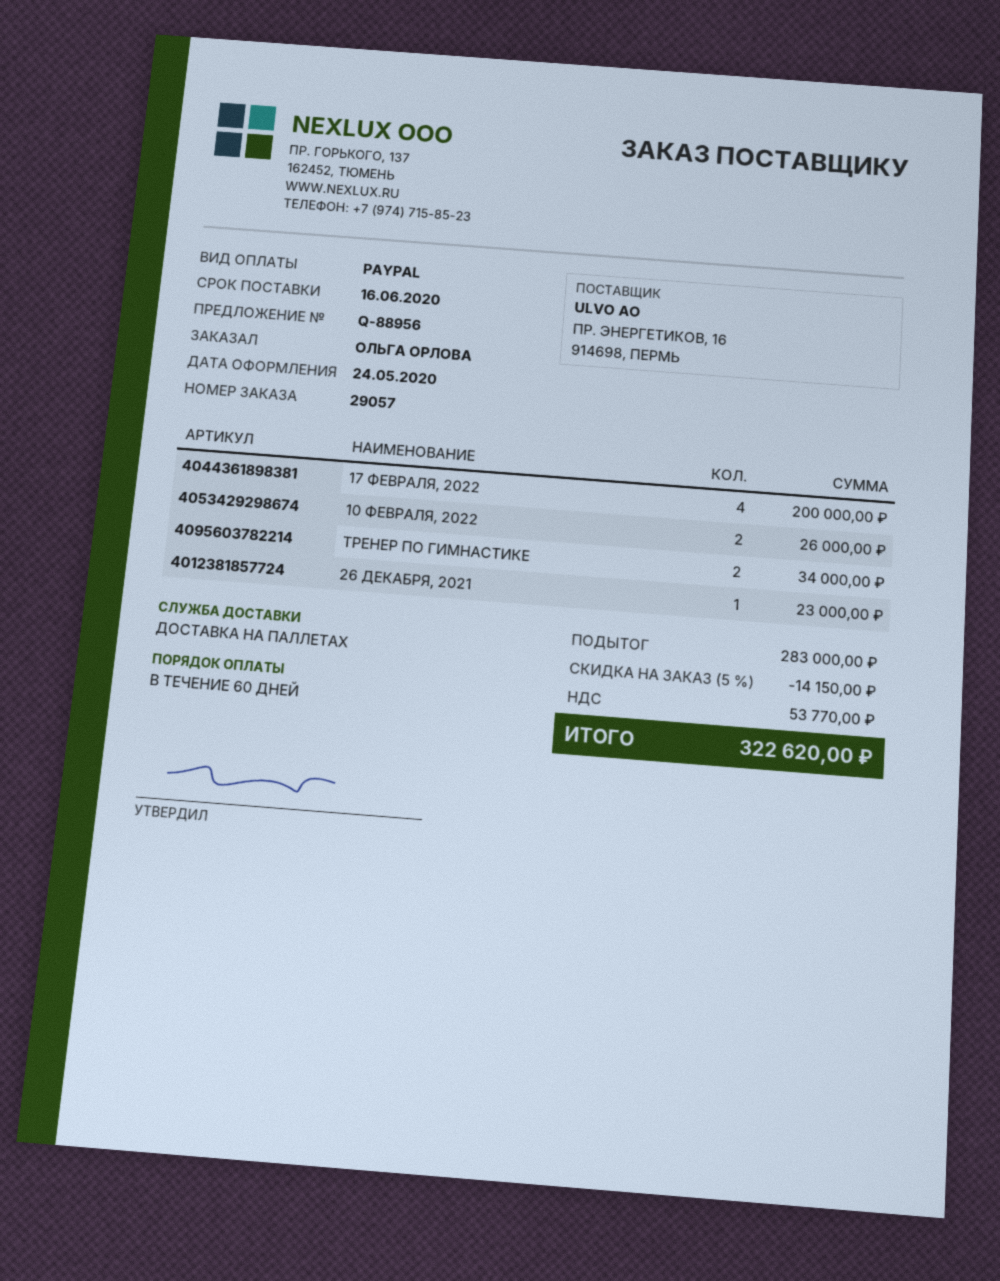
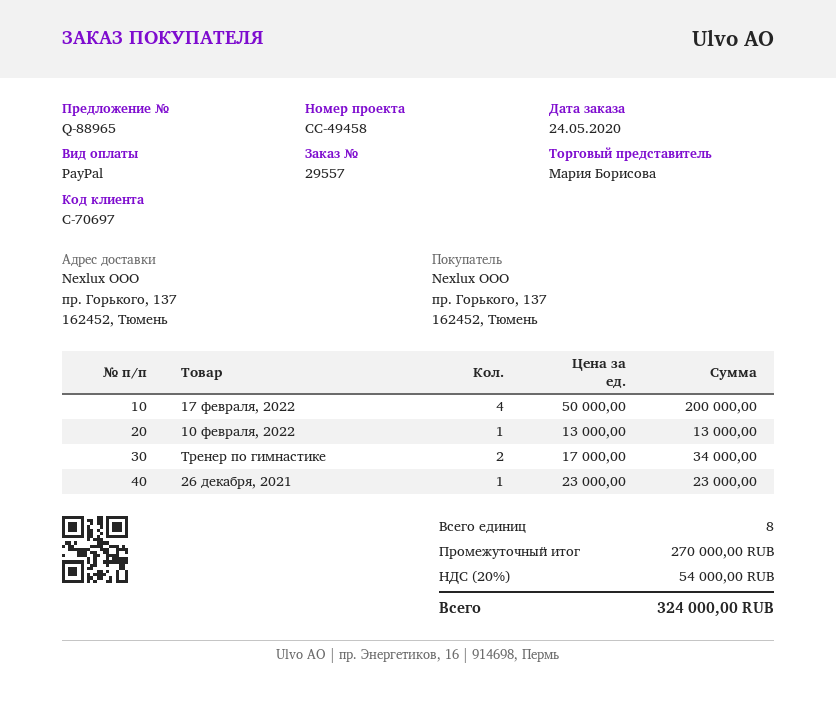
quote number: Q-88956 -> Q-88965
order number: 29057 -> 29557
10 ФЕВРАЛЯ, 2022: 2 for 26000.00 -> 1 for 13000.00
subtotal: 283000.00 -> 270000.00
discount: 5% = 14150.00 -> none
tax: 53770.00 -> 54000.00
total: 322620.00 -> 324000.00

